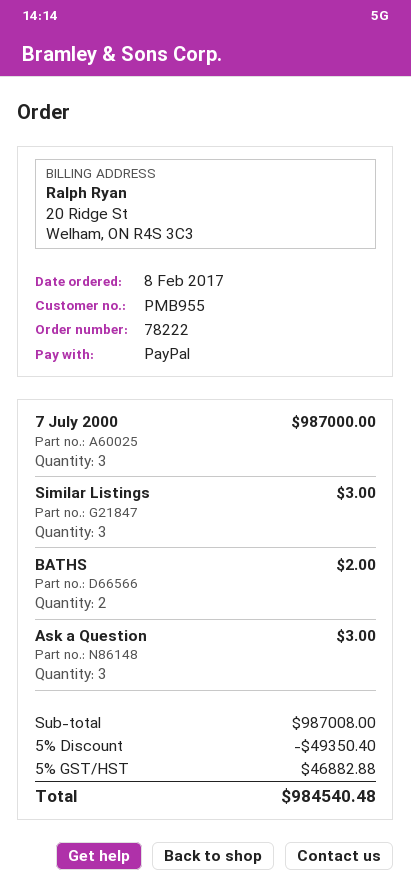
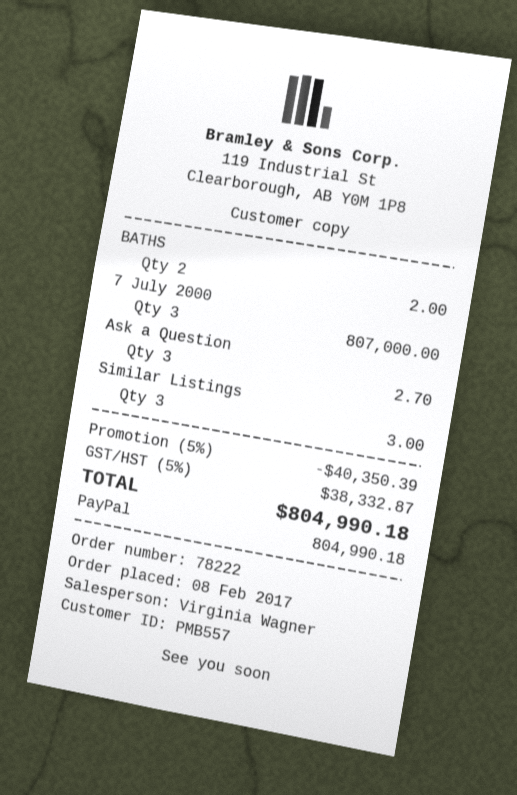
customer number: PMB955 -> PMB557
7 July 2000: 3 for 987000.00 -> 3 for 807000.00
Ask a Question: 3 for 3.00 -> 3 for 2.70
discount: 5% = 49350.40 -> 5% = 40350.39
tax: 5% = 46882.88 -> 5% = 38332.87
total: 984540.48 -> 804990.18

